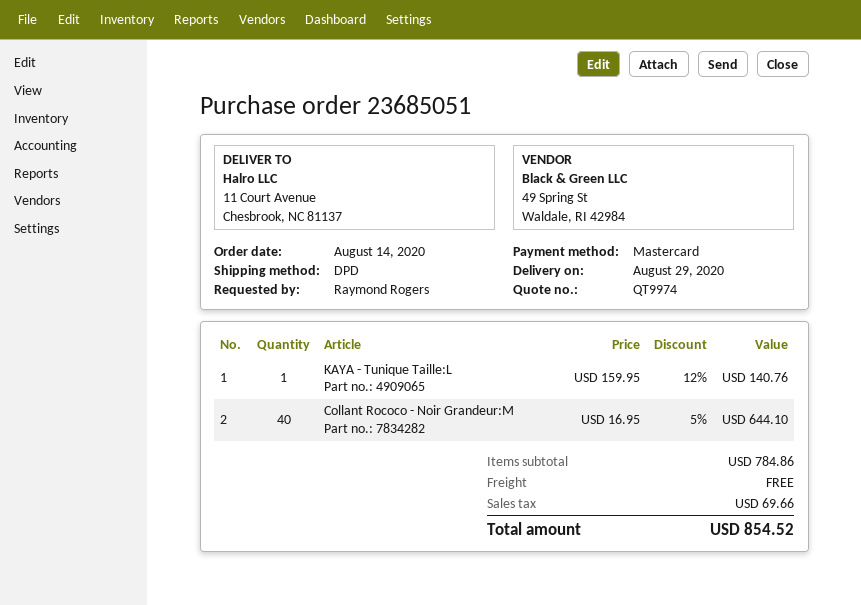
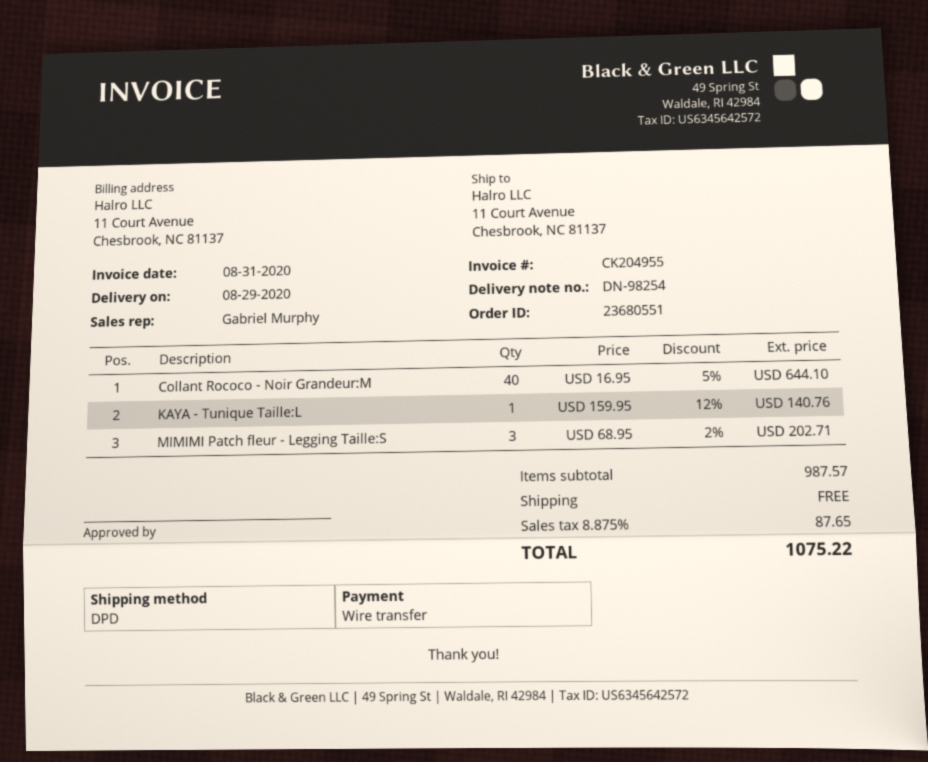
order number: 23685051 -> 23680551
payment method: Mastercard -> bank transfer
MIMIMI Patch fleur - Legging Taille:S: none -> 3 x 68.95 - 2% = 202.71
subtotal: 784.86 -> 987.57
tax: 69.66 -> 87.65
total: 854.52 -> 1075.22

